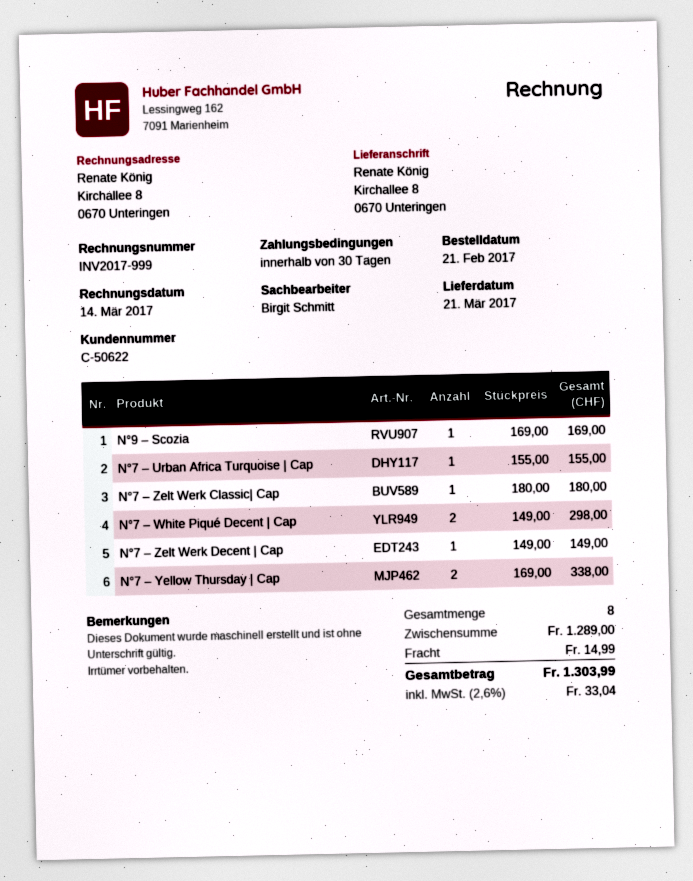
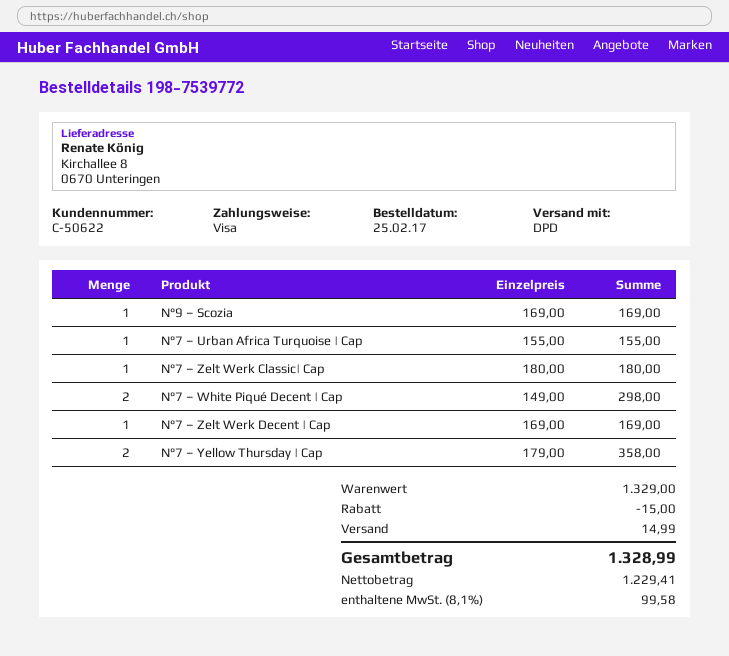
order date: 2017-02-21 -> 2017-02-25
N°7 – Zelt Werk Decent | Cap: 1 x 149.00 = 149.00 -> 1 x 169.00 = 169.00
N°7 – Yellow Thursday | Cap: 2 x 169.00 = 338.00 -> 2 x 179.00 = 358.00
subtotal: 1289.00 -> 1329.00
discount: none -> 15.00
tax: 2.6% = 33.04 -> 8.1% = 99.58
total: 1303.99 -> 1328.99

